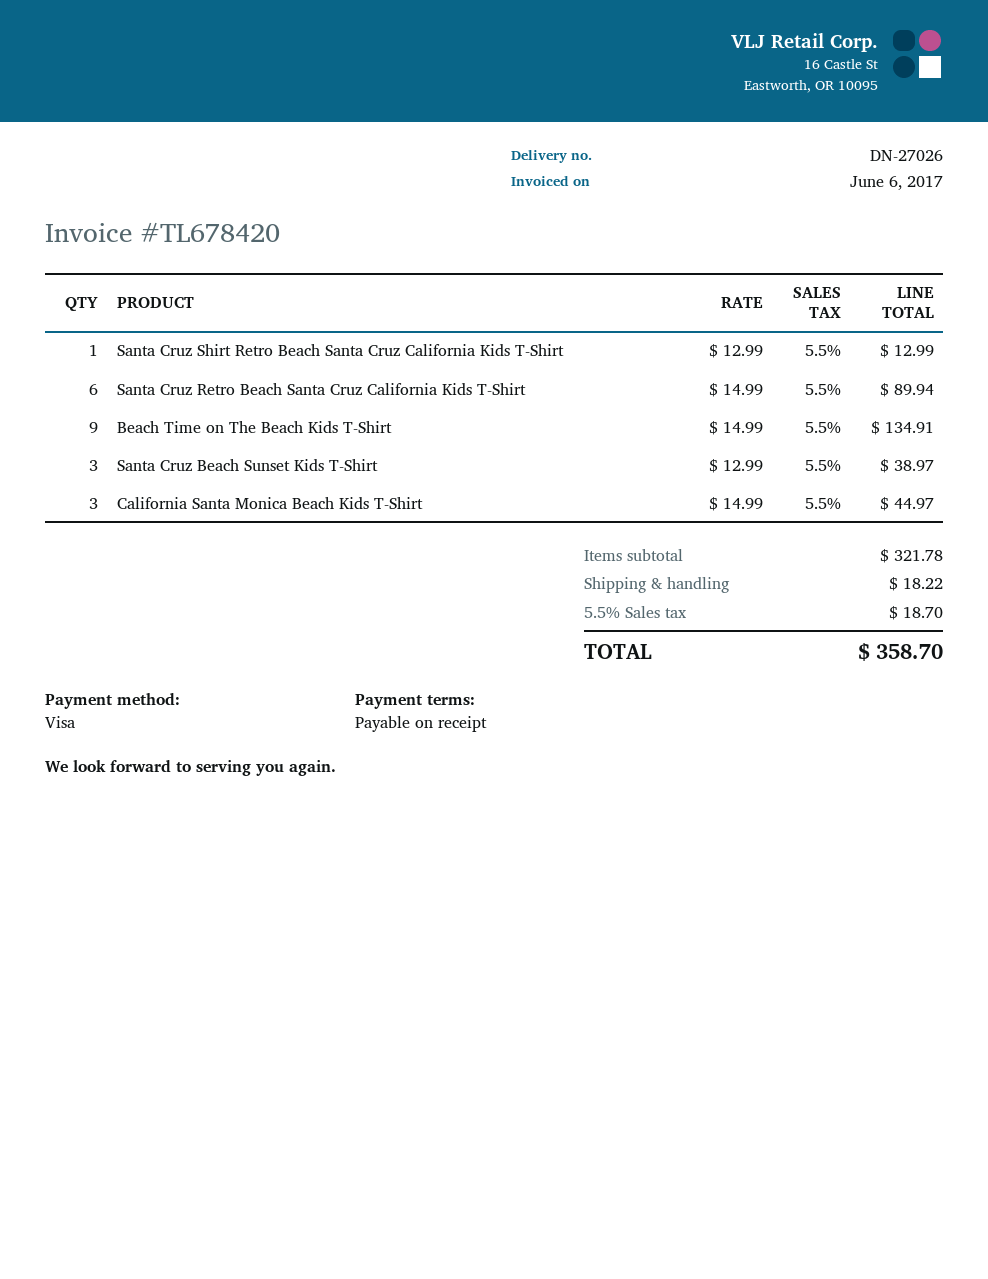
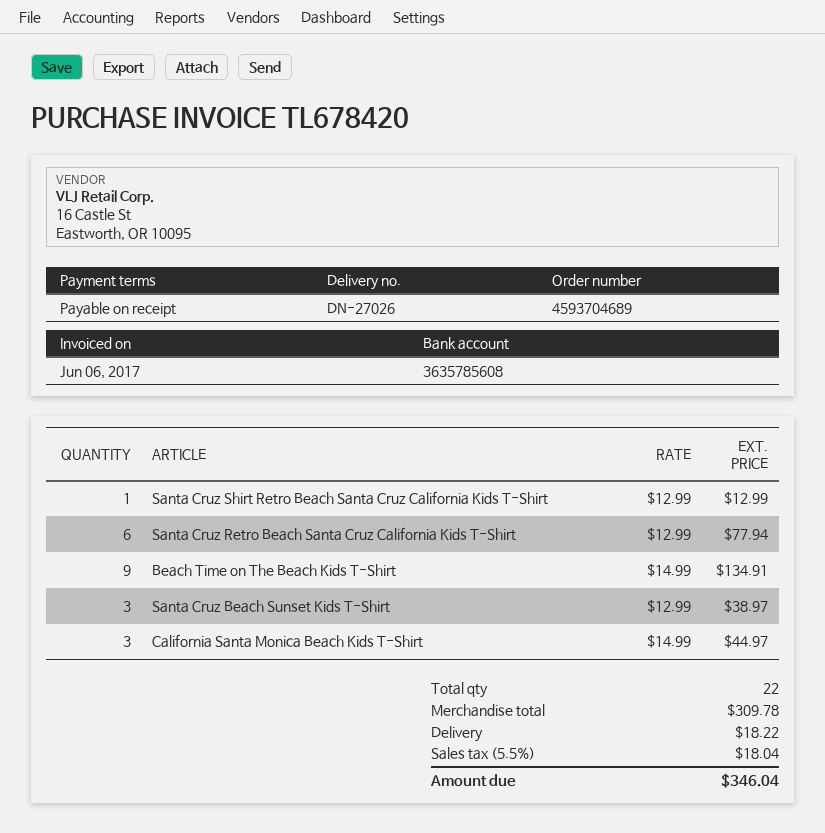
Santa Cruz Retro Beach Santa Cruz California Kids T-Shirt: 6 x 14.99 = 89.94 -> 6 x 12.99 = 77.94
subtotal: 321.78 -> 309.78
tax: 5.5% = 18.70 -> 5.5% = 18.04
total: 358.70 -> 346.04

